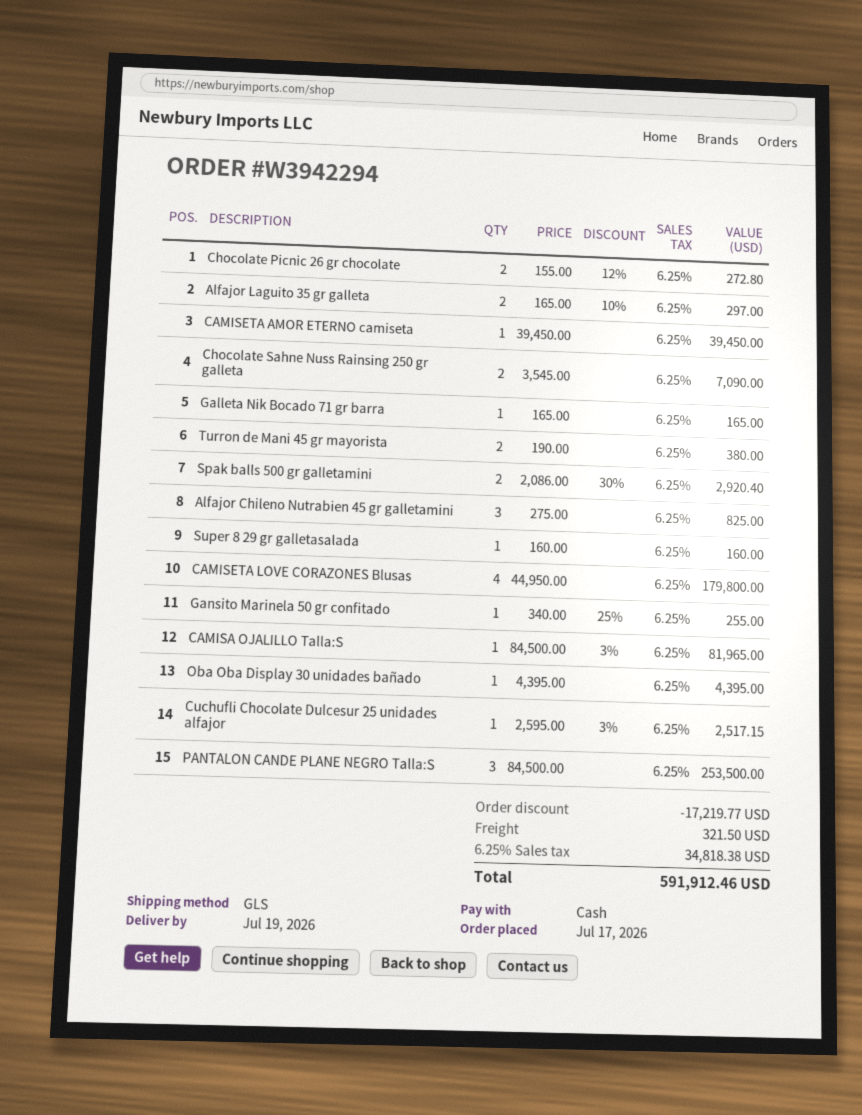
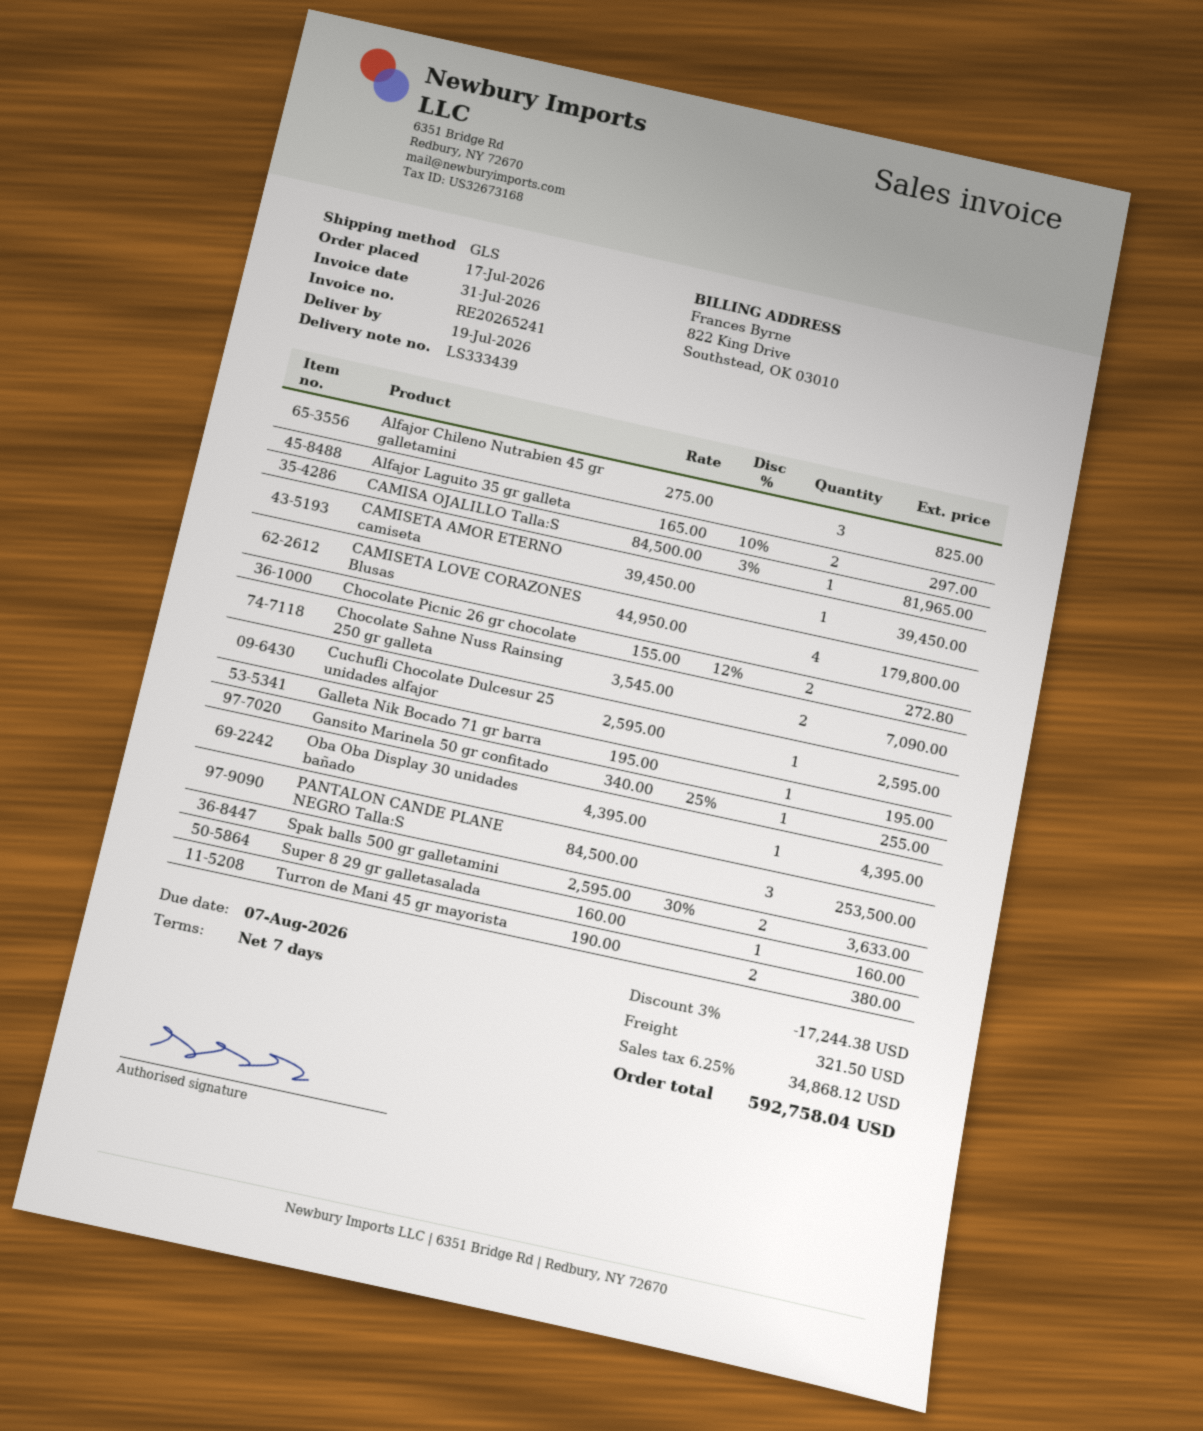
Galleta Nik Bocado 71 gr barra: 1 x 165.00 = 165.00 -> 1 x 195.00 = 195.00
Spak balls 500 gr galletamini: 2 x 2086.00 - 30% = 2920.40 -> 2 x 2595.00 - 30% = 3633.00
Cuchufli Chocolate Dulcesur 25 unidades alfajor: 1 x 2595.00 - 3% = 2517.15 -> 1 x 2595.00 = 2595.00
discount: 17219.77 -> 17244.38
tax: 6.25% = 34818.38 -> 6.25% = 34868.12
total: 591912.46 -> 592758.04

